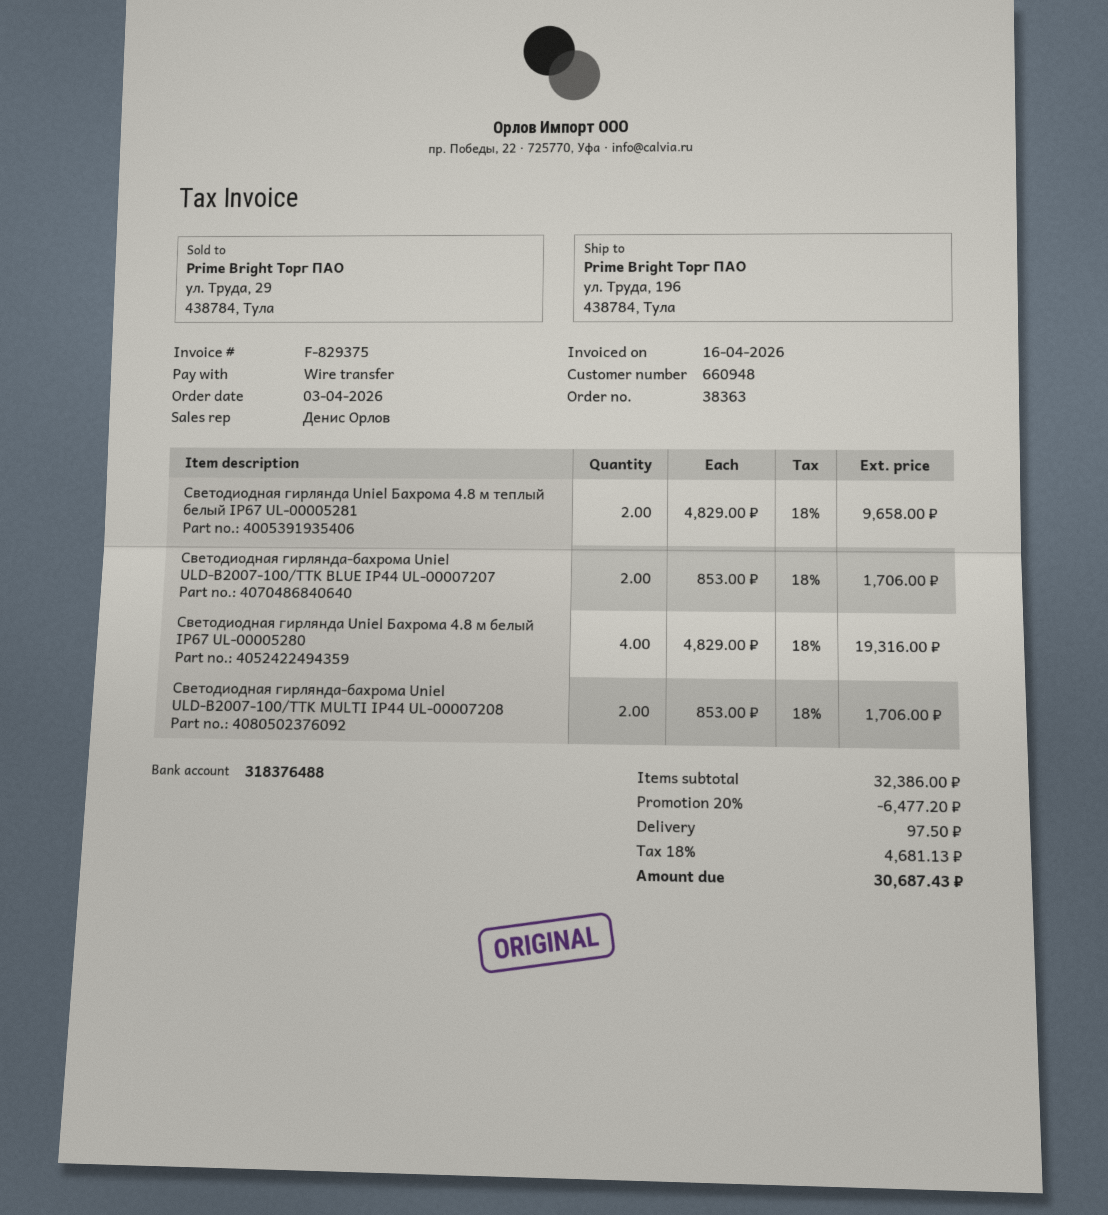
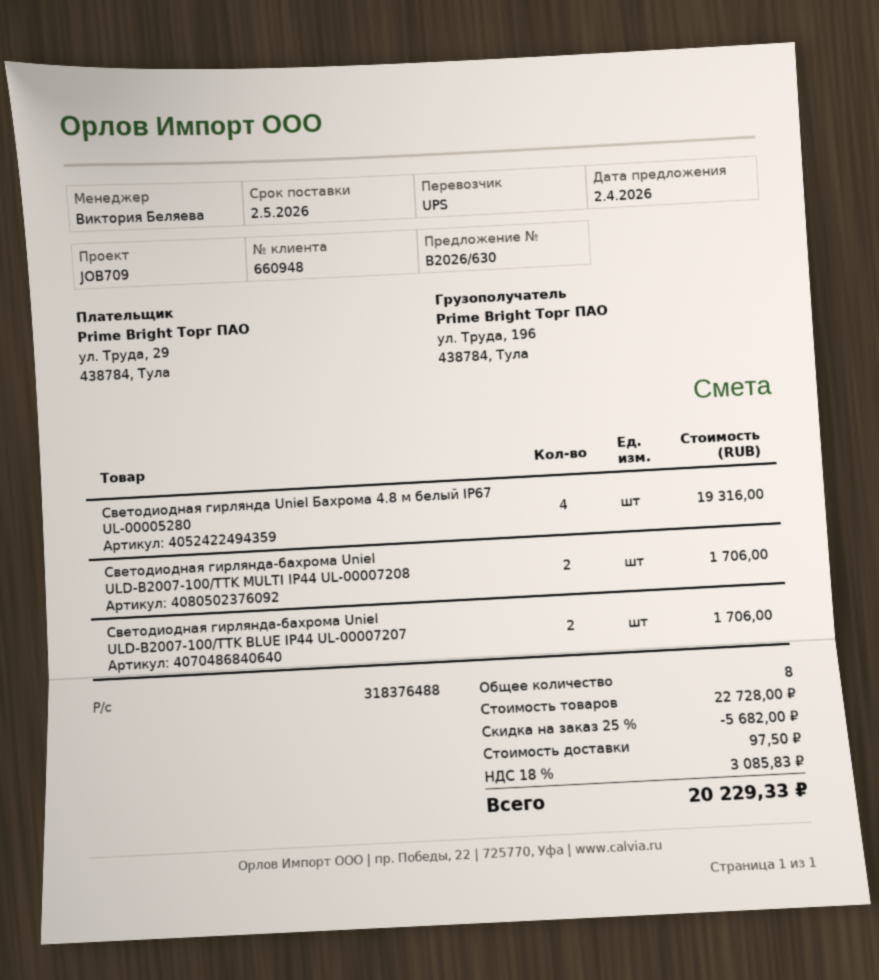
sales rep: Денис Орлов -> Виктория Беляева
Светодиодная гирлянда Uniel Бахрома 4.8 м теплый белый IP67 UL-00005281: 2 for 9658.00 -> none
subtotal: 32386.00 -> 22728.00
discount: 20% = 6477.20 -> 25% = 5682.00
tax: 18% = 4681.13 -> 18% = 3085.83
total: 30687.43 -> 20229.33

